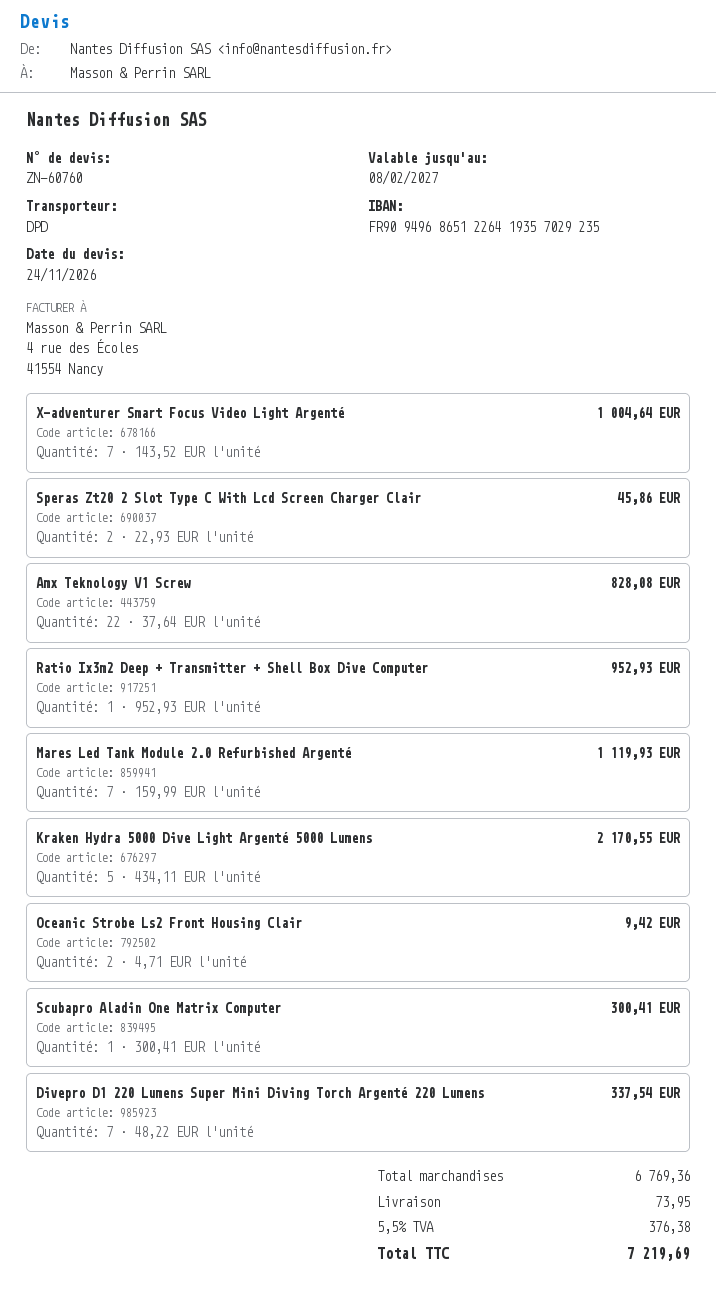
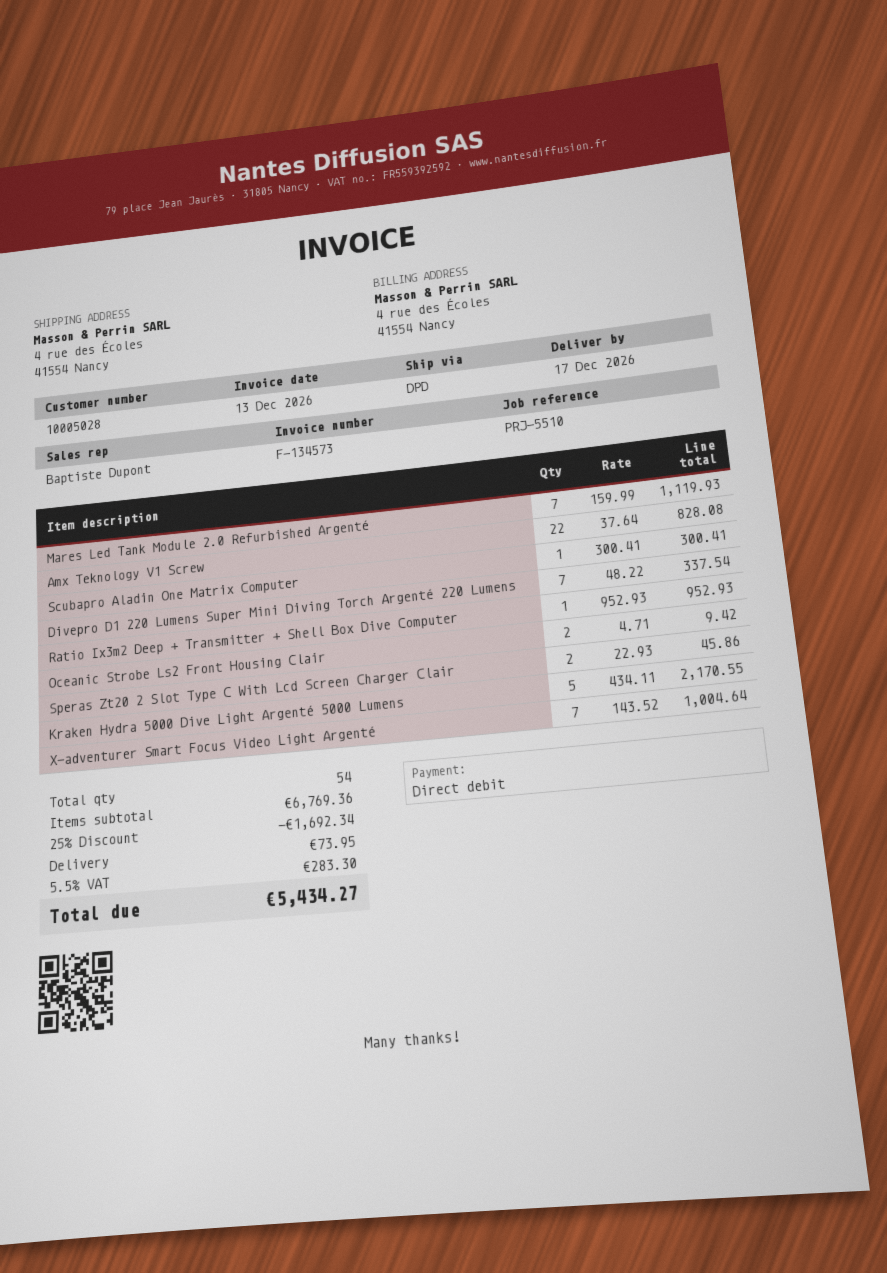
discount: none -> 25% = 1692.34
tax: 5.5% = 376.38 -> 5.5% = 283.30
total: 7219.69 -> 5434.27

